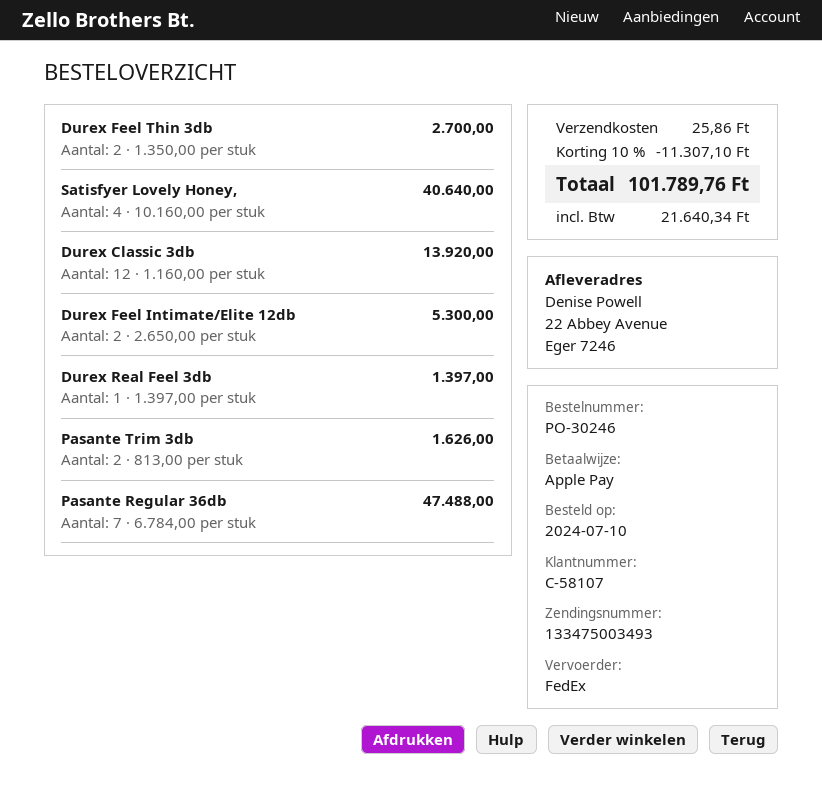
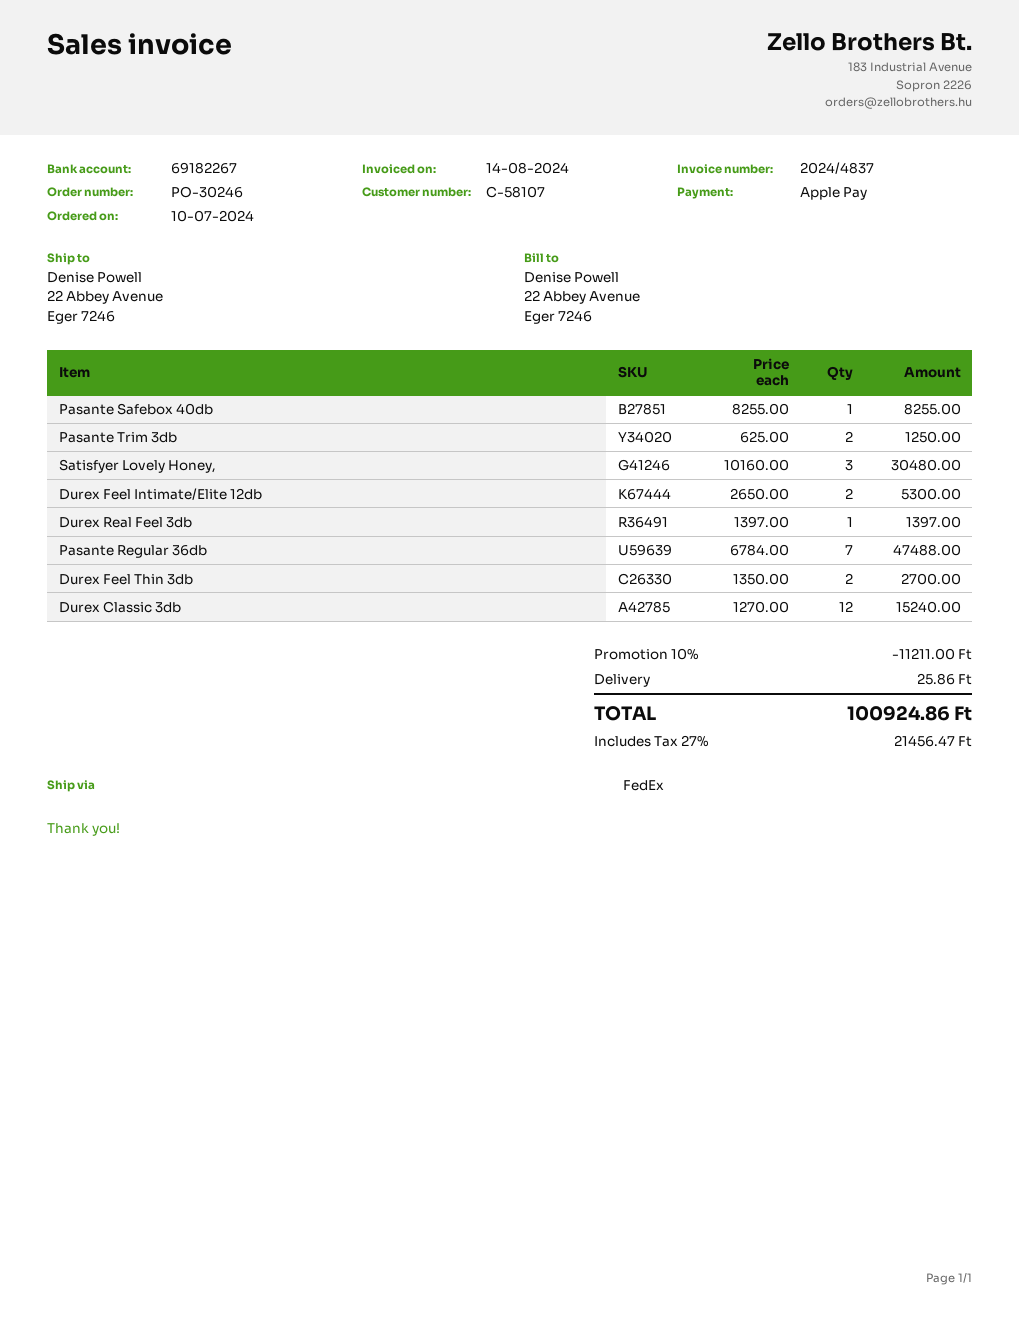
Satisfyer Lovely Honey,: 4 x 10160.00 = 40640.00 -> 3 x 10160.00 = 30480.00
Durex Classic 3db: 12 x 1160.00 = 13920.00 -> 12 x 1270.00 = 15240.00
Pasante Trim 3db: 2 x 813.00 = 1626.00 -> 2 x 625.00 = 1250.00
Pasante Safebox 40db: none -> 1 x 8255.00 = 8255.00
discount: 10% = 11307.10 -> 10% = 11211.00
tax: 21640.34 -> 21456.47
total: 101789.76 -> 100924.86

